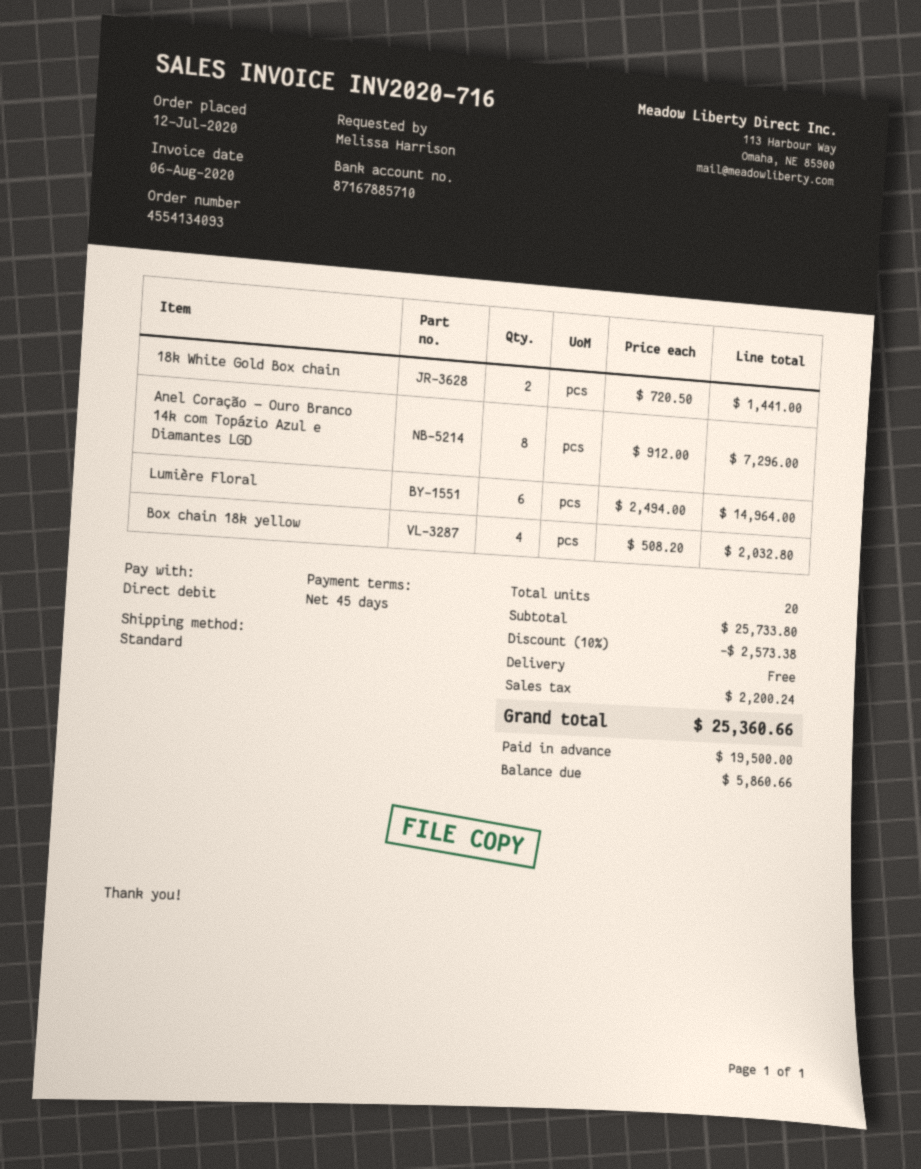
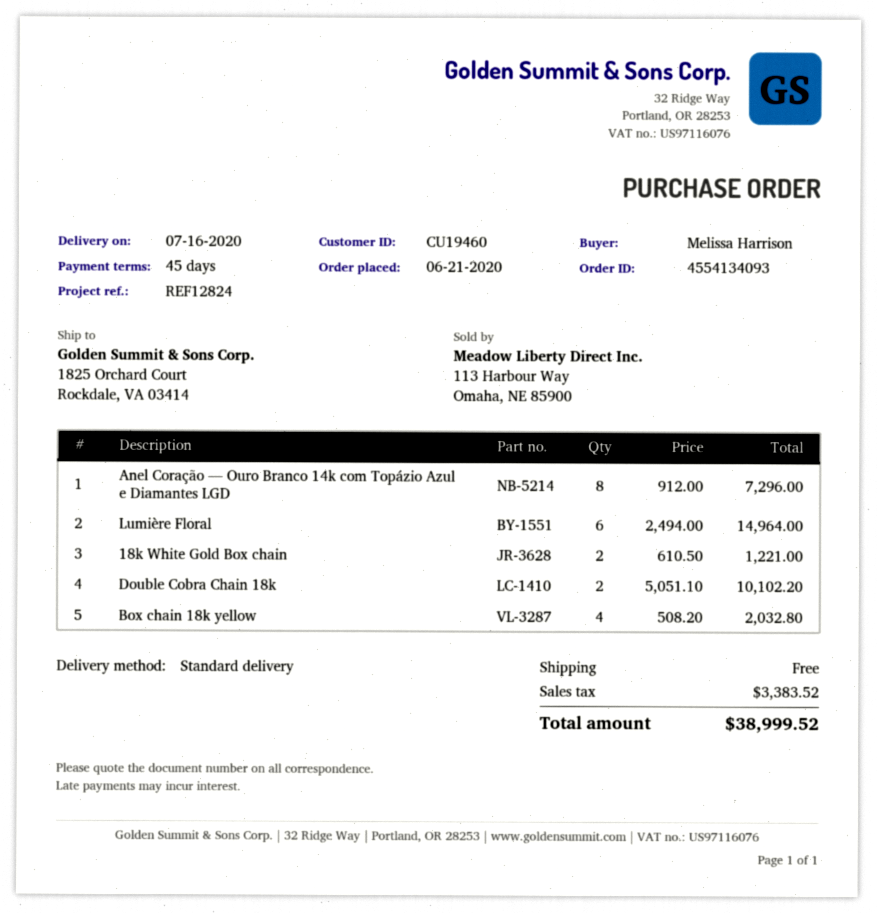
order date: 2020-07-12 -> 2020-06-21
18k White Gold Box chain: 2 x 720.50 = 1441.00 -> 2 x 610.50 = 1221.00
Double Cobra Chain 18k: none -> 2 x 5051.10 = 10102.20
discount: 10% = 2573.38 -> none
tax: 2200.24 -> 3383.52
total: 25360.66 -> 38999.52

